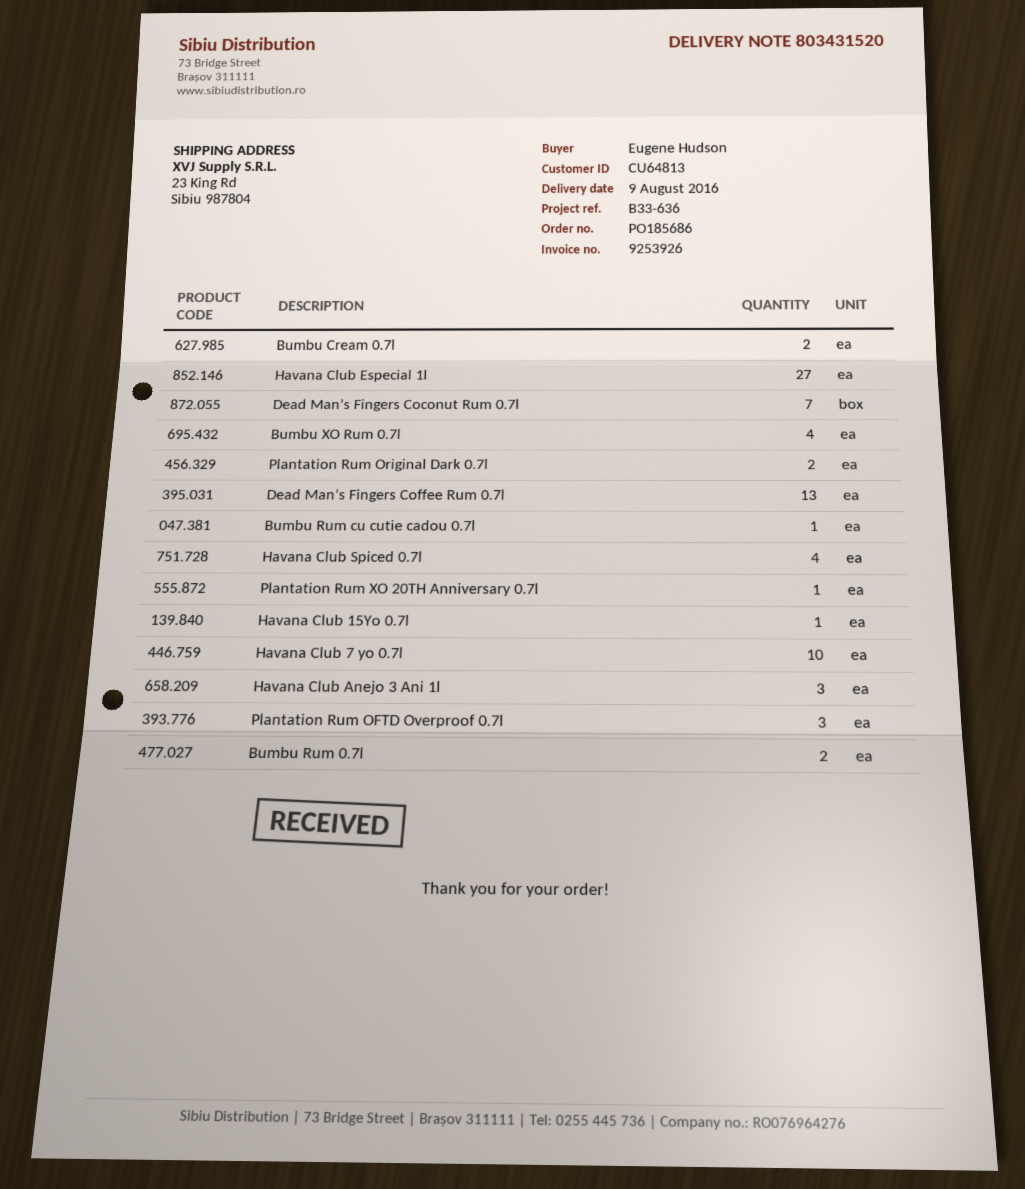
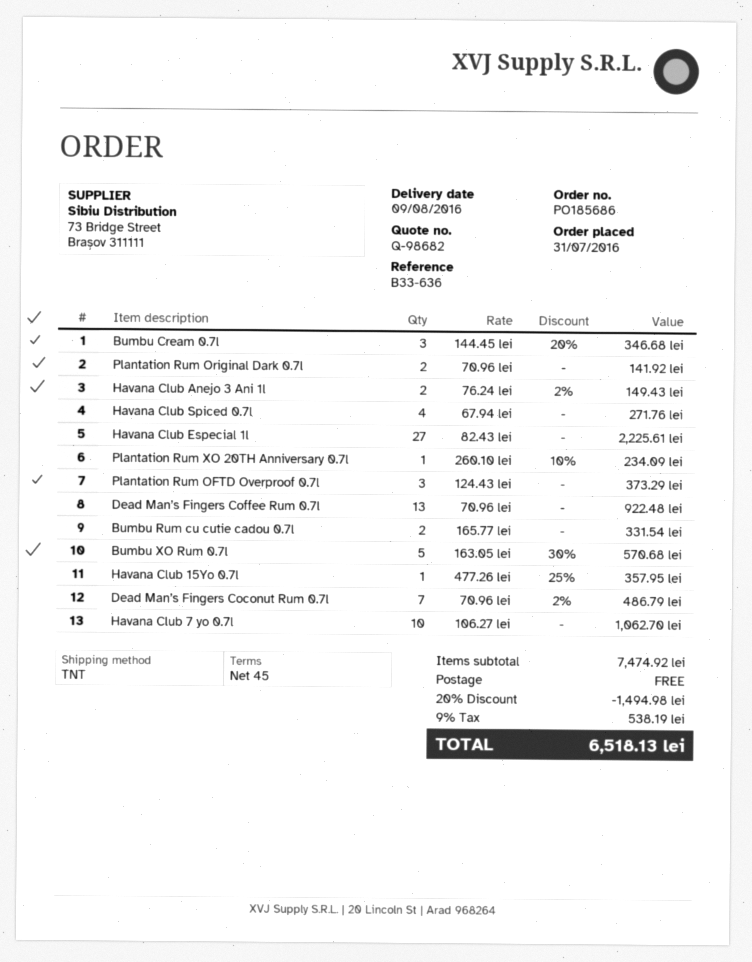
Bumbu Cream 0.7l: 2 -> 3
Bumbu XO Rum 0.7l: 4 -> 5
Bumbu Rum cu cutie cadou 0.7l: 1 -> 2
Havana Club Anejo 3 Ani 1l: 3 -> 2
Bumbu Rum 0.7l: 2 -> none

